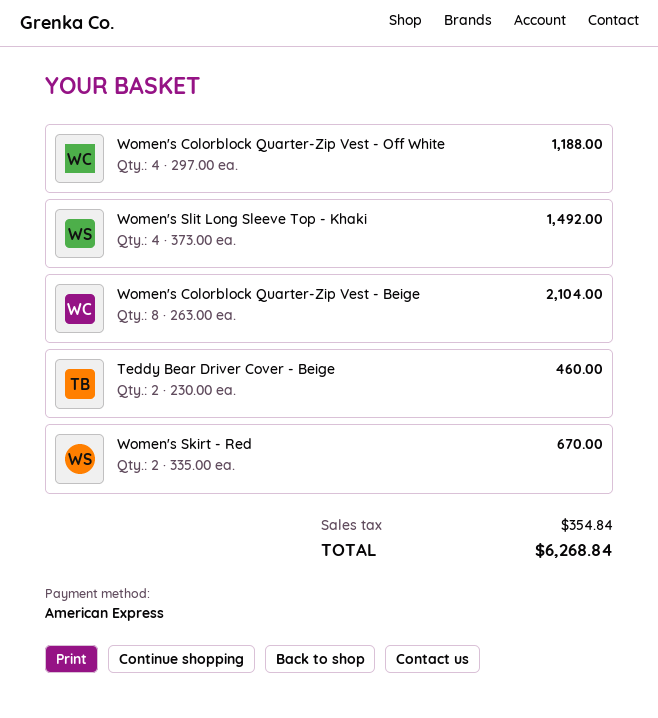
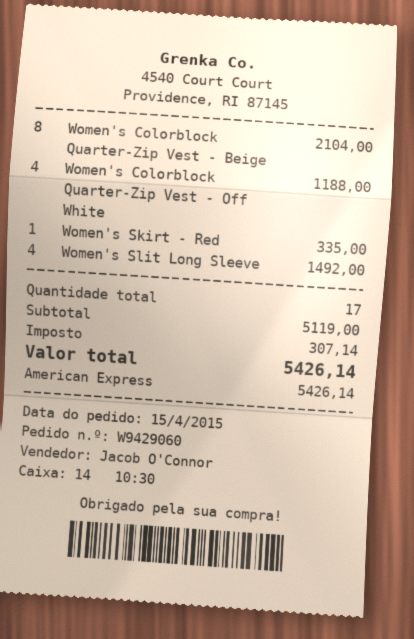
Teddy Bear Driver Cover - Beige: 2 for 460.00 -> none
Women's Skirt - Red: 2 for 670.00 -> 1 for 335.00
tax: 354.84 -> 307.14
total: 6268.84 -> 5426.14

